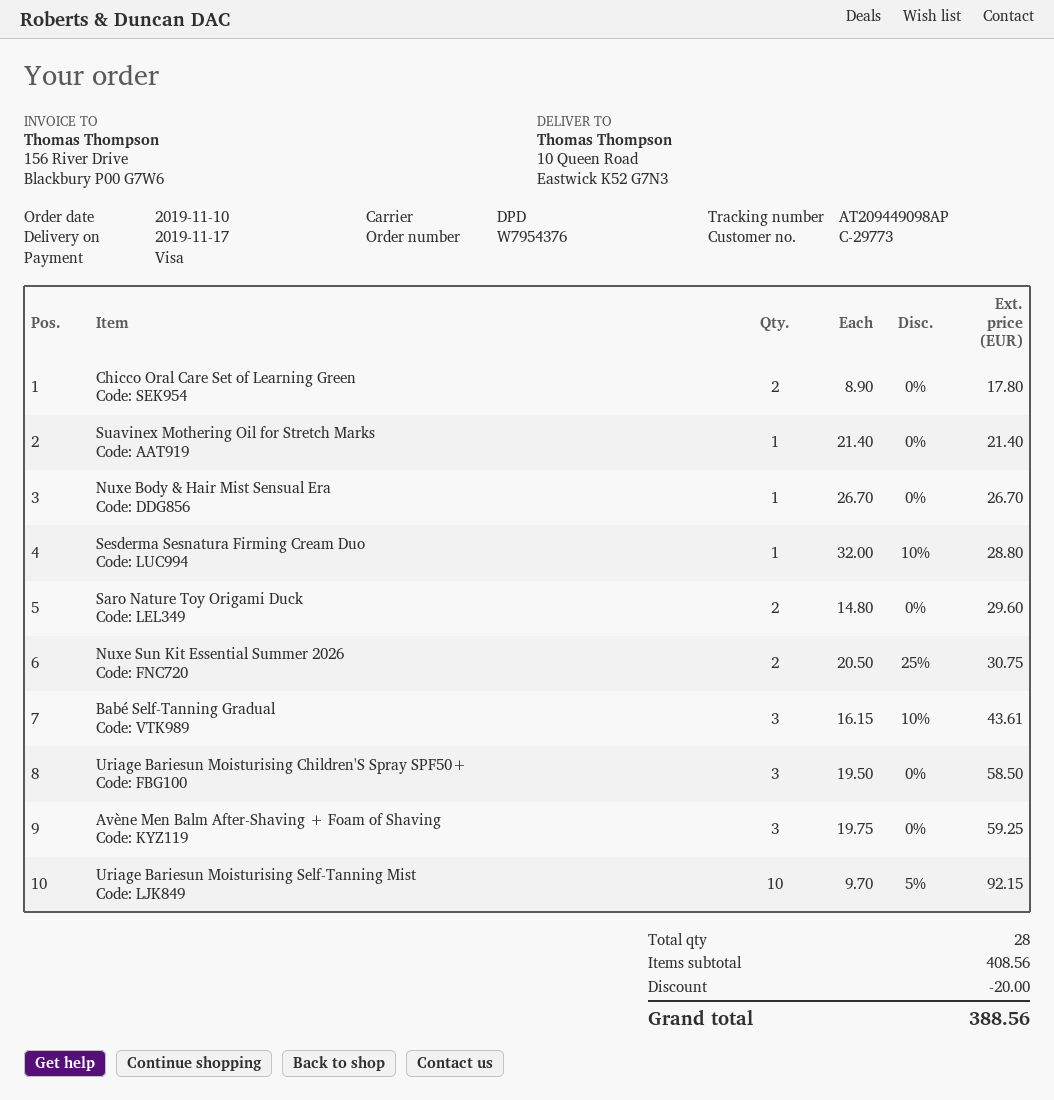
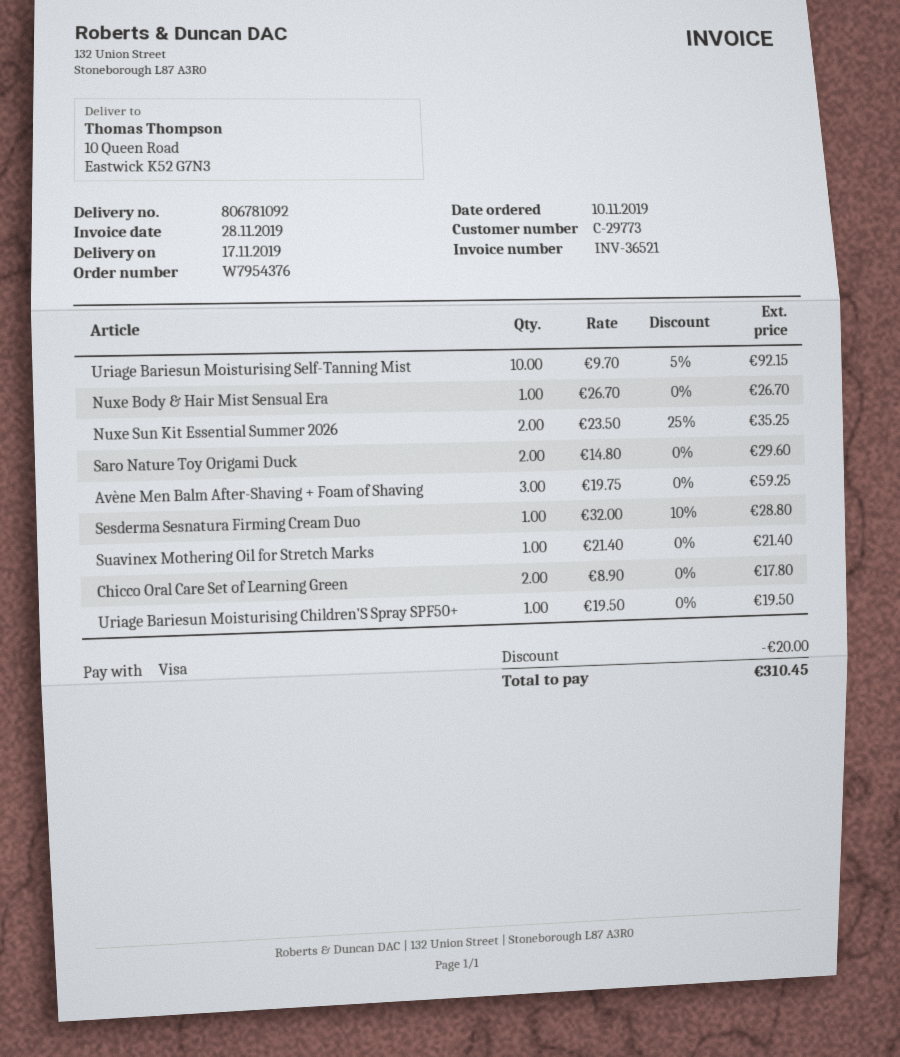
Nuxe Sun Kit Essential Summer 2026: 2 x 20.50 - 25% = 30.75 -> 2 x 23.50 - 25% = 35.25
Babé Self-Tanning Gradual: 3 x 16.15 - 10% = 43.61 -> none
Uriage Bariesun Moisturising Children'S Spray SPF50+: 3 x 19.50 = 58.50 -> 1 x 19.50 = 19.50
total: 388.56 -> 310.45

